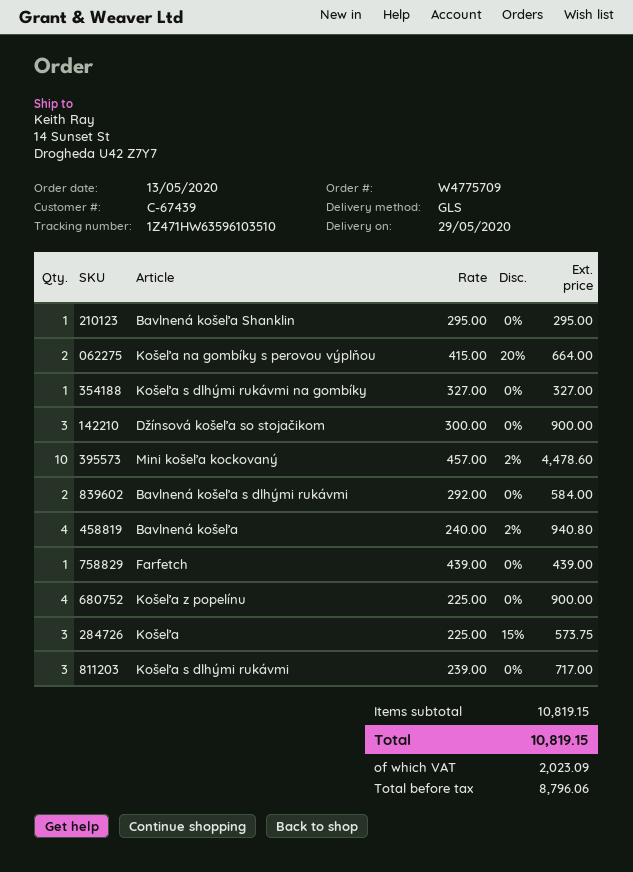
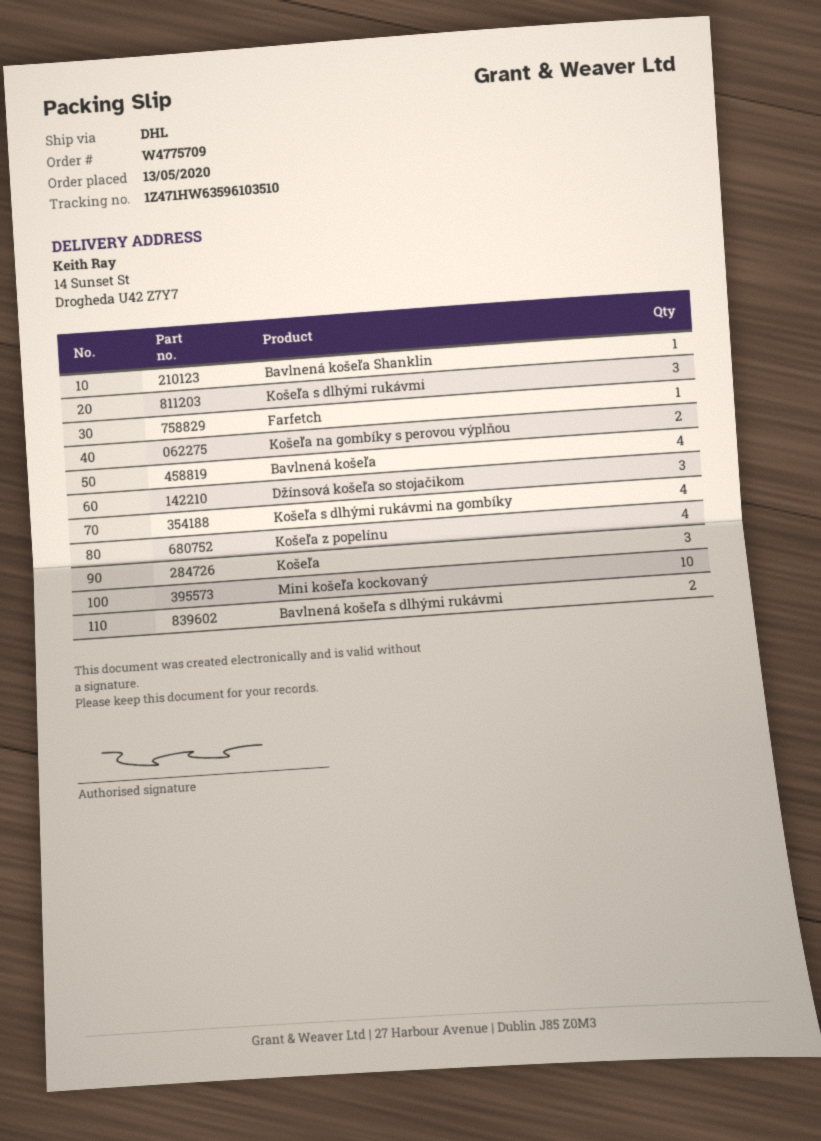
shipping method: GLS -> DHL
Košeľa s dlhými rukávmi na gombíky: 1 -> 4

